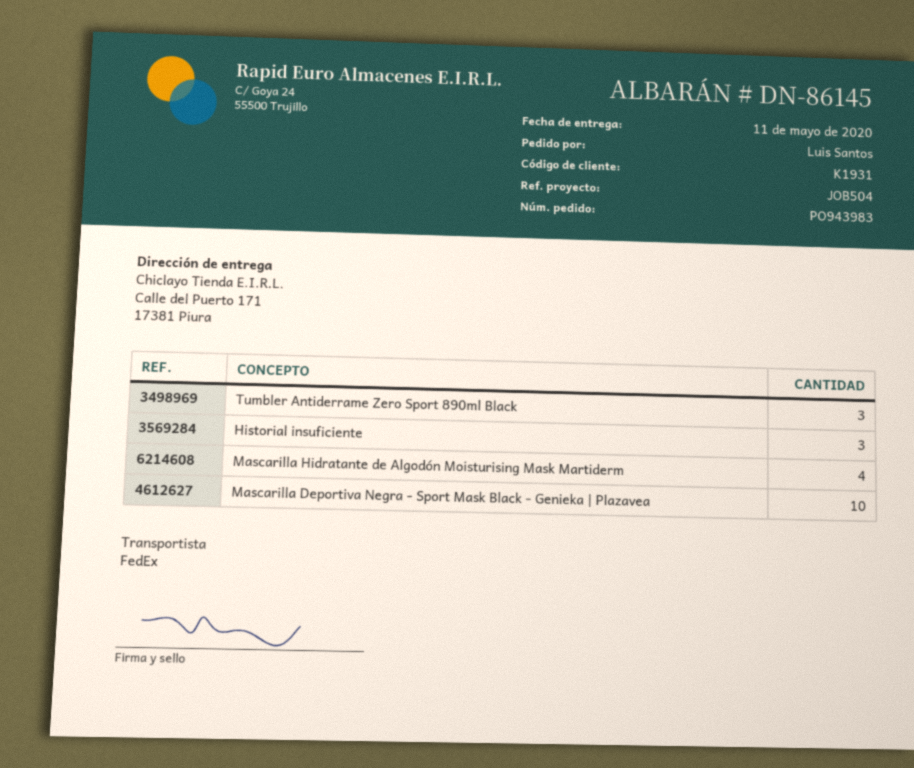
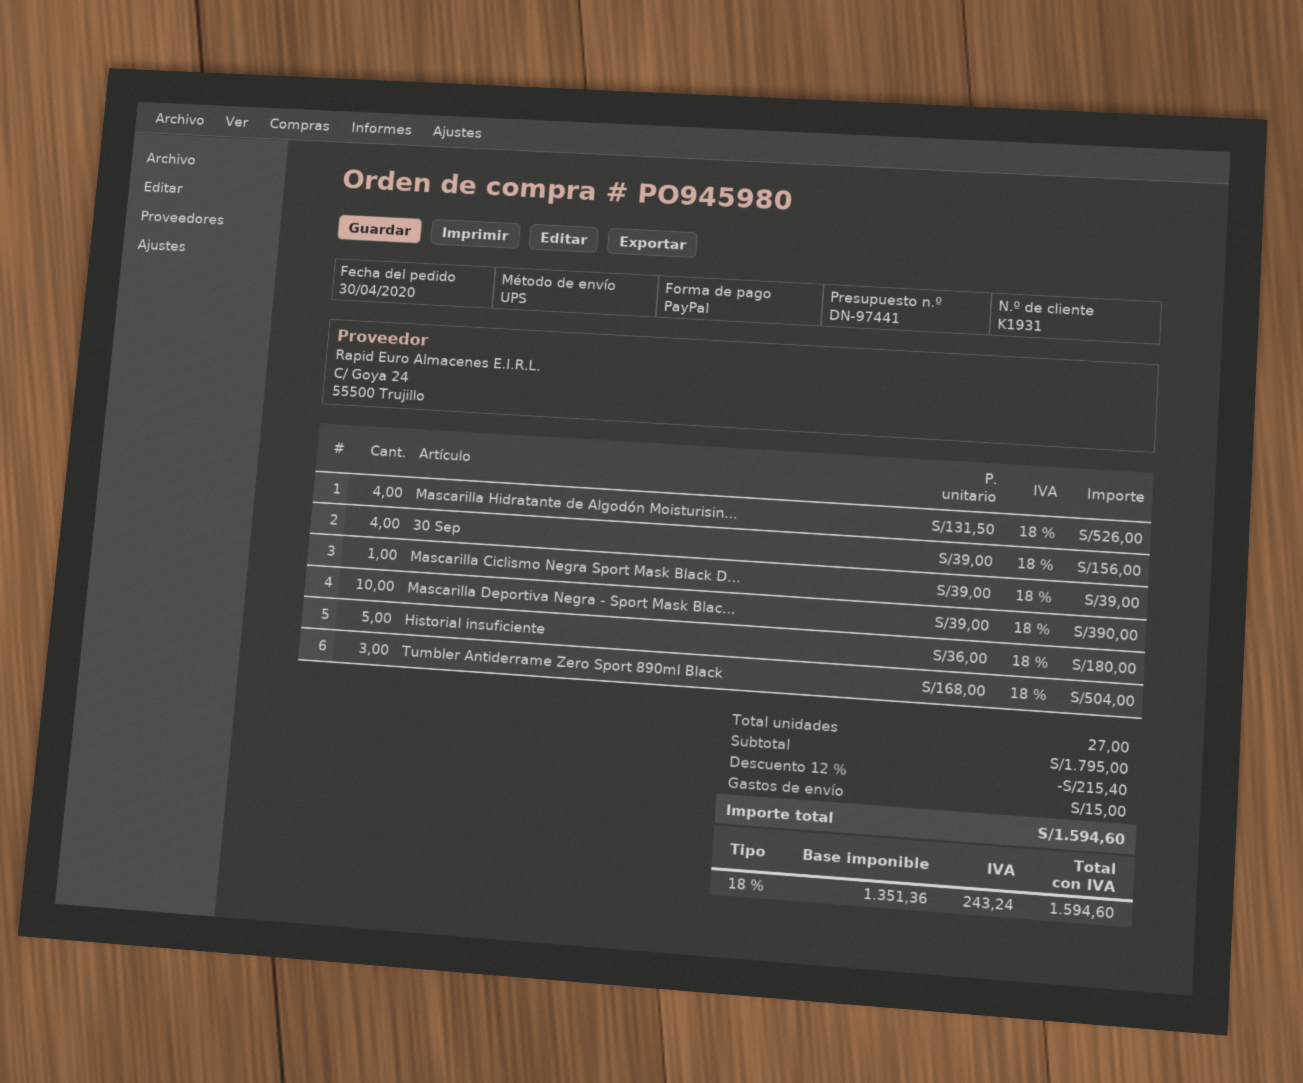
order number: PO943983 -> PO945980
shipping method: FedEx -> UPS
Historial insuficiente: 3 -> 5
30 Sep: none -> 4
Mascarilla Ciclismo Negra Sport Mask Black D...: none -> 1

